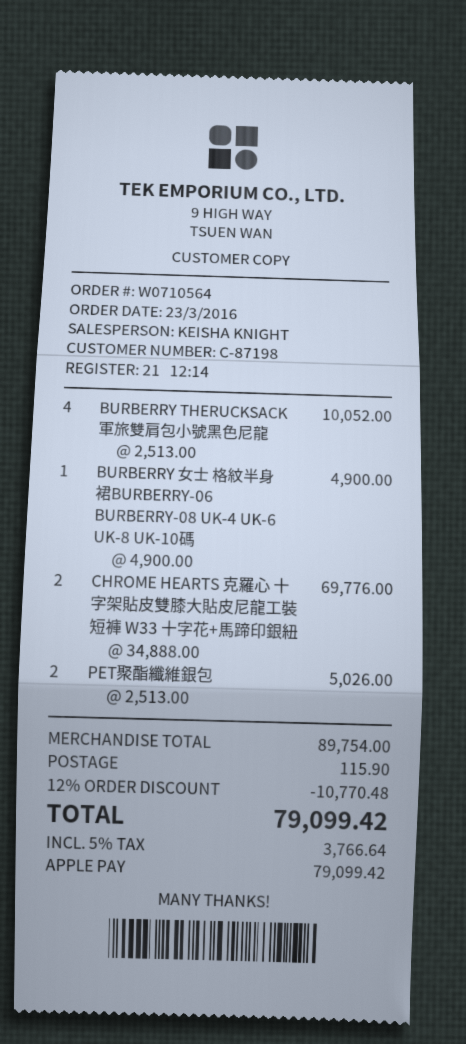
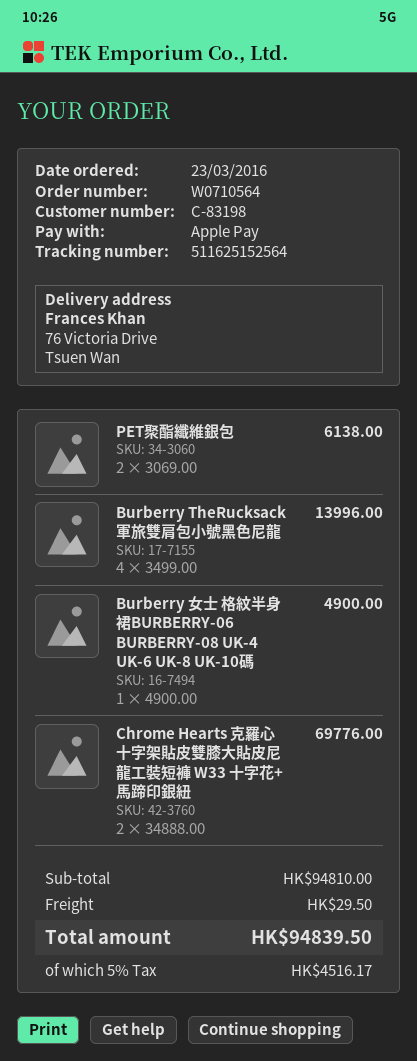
customer number: C-87198 -> C-83198
BURBERRY THERUCKSACK軍旅雙肩包小號黑色尼龍: 4 x 2513.00 = 10052.00 -> 4 x 3499.00 = 13996.00
PET聚酯纖維銀包: 2 x 2513.00 = 5026.00 -> 2 x 3069.00 = 6138.00
subtotal: 89754.00 -> 94810.00
discount: 12% = 10770.48 -> none
shipping: 115.90 -> 29.50
tax: 5% = 3766.64 -> 5% = 4516.17
total: 79099.42 -> 94839.50

